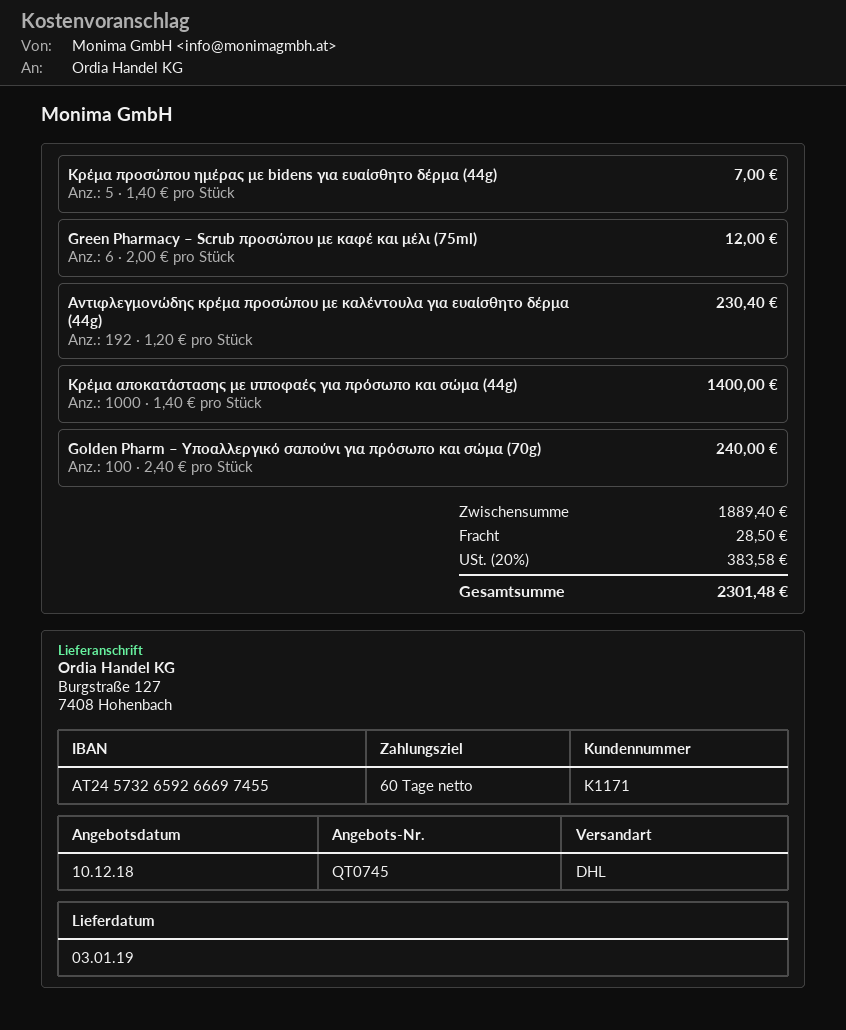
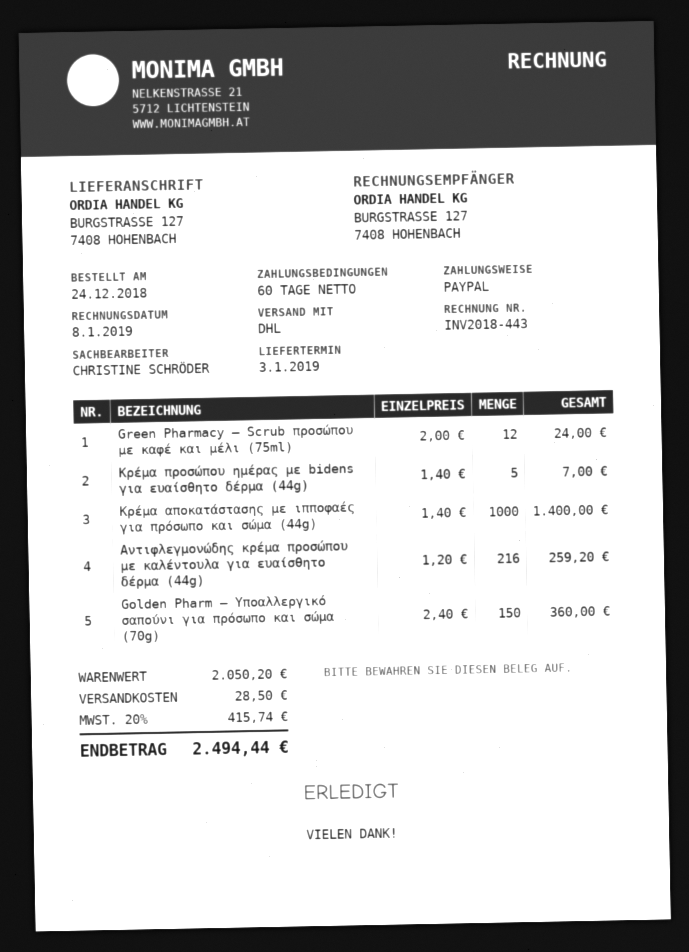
Green Pharmacy – Scrub προσώπου με καφέ και μέλι (75ml): 6 x 2.00 = 12.00 -> 12 x 2.00 = 24.00
Αντιφλεγμονώδης κρέμα προσώπου με καλέντουλα για ευαίσθητο δέρμα (44g): 192 x 1.20 = 230.40 -> 216 x 1.20 = 259.20
Golden Pharm – Υποαλλεργικό σαπούνι για πρόσωπο και σώμα (70g): 100 x 2.40 = 240.00 -> 150 x 2.40 = 360.00
subtotal: 1889.40 -> 2050.20
tax: 20% = 383.58 -> 20% = 415.74
total: 2301.48 -> 2494.44

